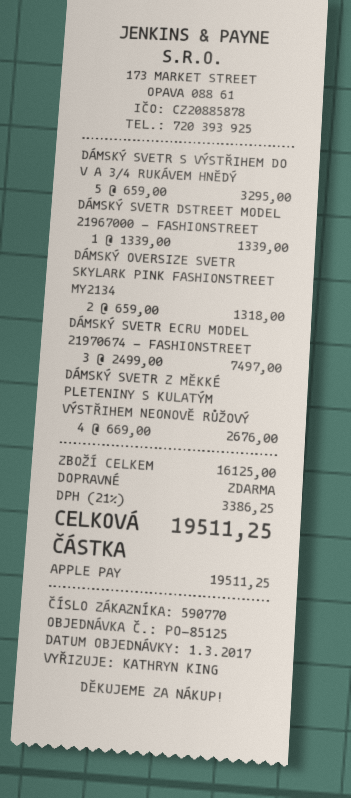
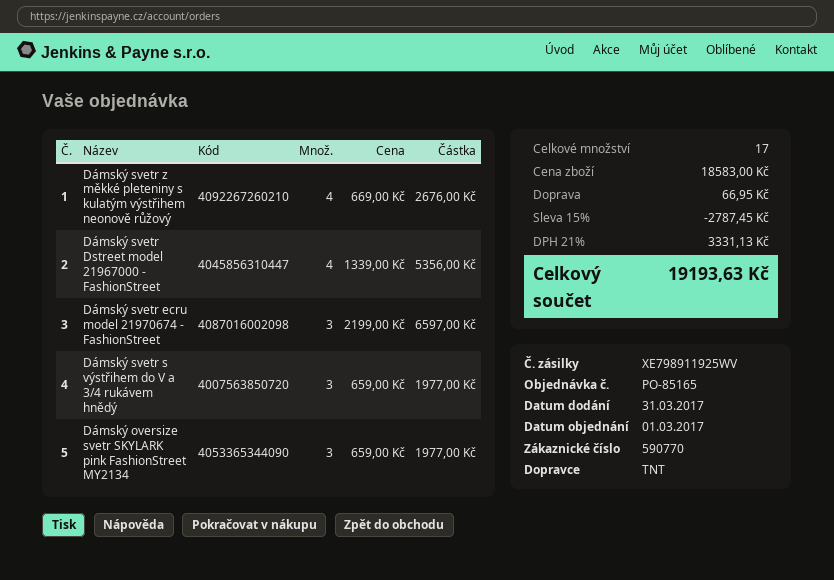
order number: PO-85125 -> PO-85165
DÁMSKÝ SVETR S VÝSTŘIHEM DO V A 3/4 RUKÁVEM HNĚDÝ: 5 x 659.00 = 3295.00 -> 3 x 659.00 = 1977.00
DÁMSKÝ SVETR DSTREET MODEL 21967000 - FASHIONSTREET: 1 x 1339.00 = 1339.00 -> 4 x 1339.00 = 5356.00
DÁMSKÝ OVERSIZE SVETR SKYLARK PINK FASHIONSTREET MY2134: 2 x 659.00 = 1318.00 -> 3 x 659.00 = 1977.00
DÁMSKÝ SVETR ECRU MODEL 21970674 - FASHIONSTREET: 3 x 2499.00 = 7497.00 -> 3 x 2199.00 = 6597.00
subtotal: 16125.00 -> 18583.00
discount: none -> 15% = 2787.45
shipping: 0.00 -> 66.95
tax: 21% = 3386.25 -> 21% = 3331.13
total: 19511.25 -> 19193.63

